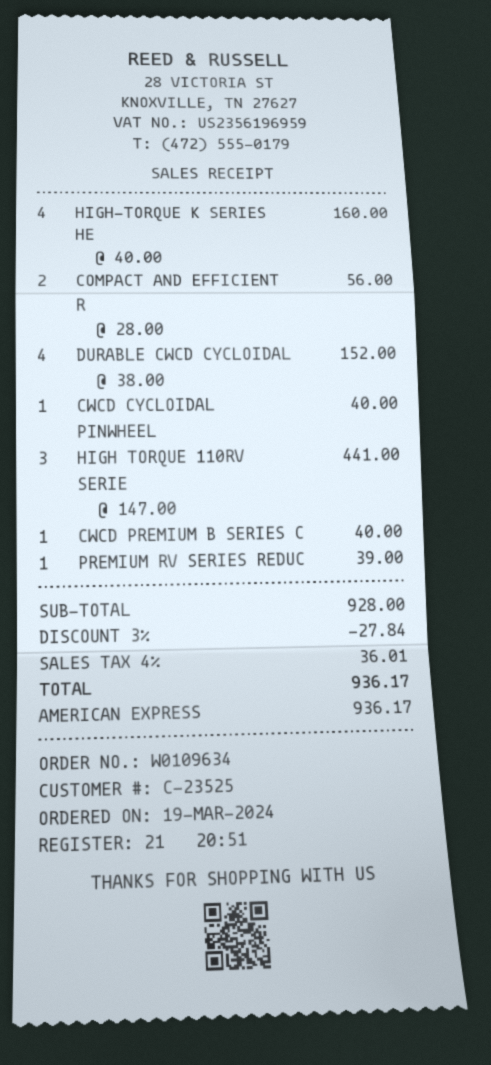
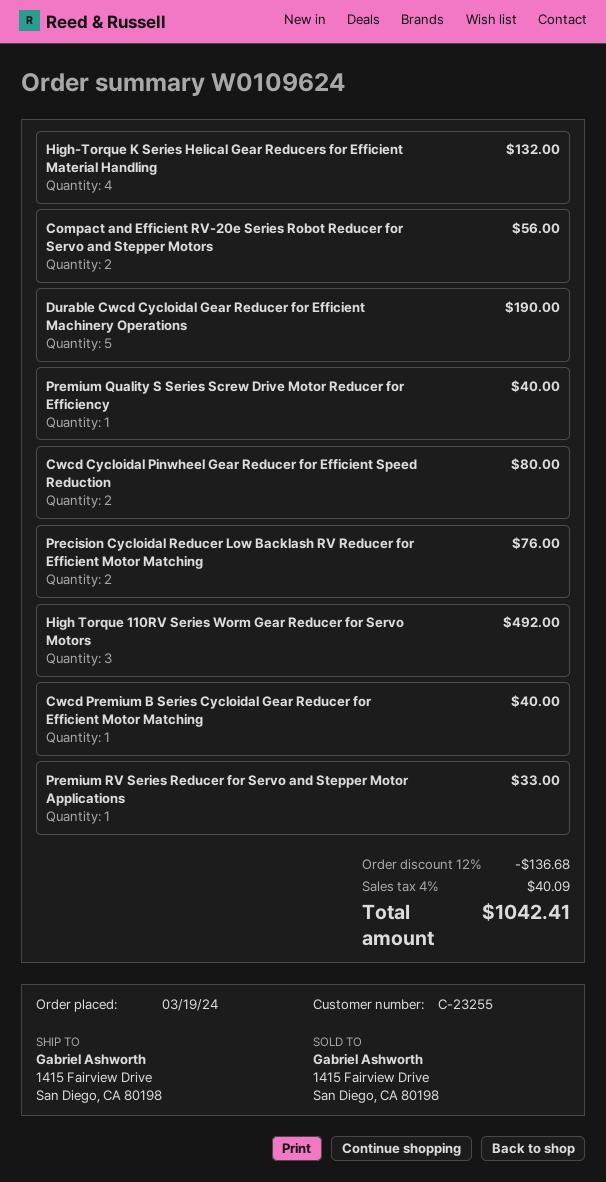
order number: W0109634 -> W0109624
customer number: C-23525 -> C-23255
HIGH-TORQUE K SERIES HE: 4 for 160.00 -> 4 for 132.00
DURABLE CWCD CYCLOIDAL: 4 for 152.00 -> 5 for 190.00
CWCD CYCLOIDAL PINWHEEL: 1 for 40.00 -> 2 for 80.00
HIGH TORQUE 110RV SERIE: 3 for 441.00 -> 3 for 492.00
PREMIUM RV SERIES REDUC: 1 for 39.00 -> 1 for 33.00
Premium Quality S Series Screw Drive Motor Reducer for Efficiency: none -> 1 for 40.00
Precision Cycloidal Reducer Low Backlash RV Reducer for Efficient Motor Matching: none -> 2 for 76.00
discount: 3% = 27.84 -> 12% = 136.68
tax: 4% = 36.01 -> 4% = 40.09
total: 936.17 -> 1042.41

